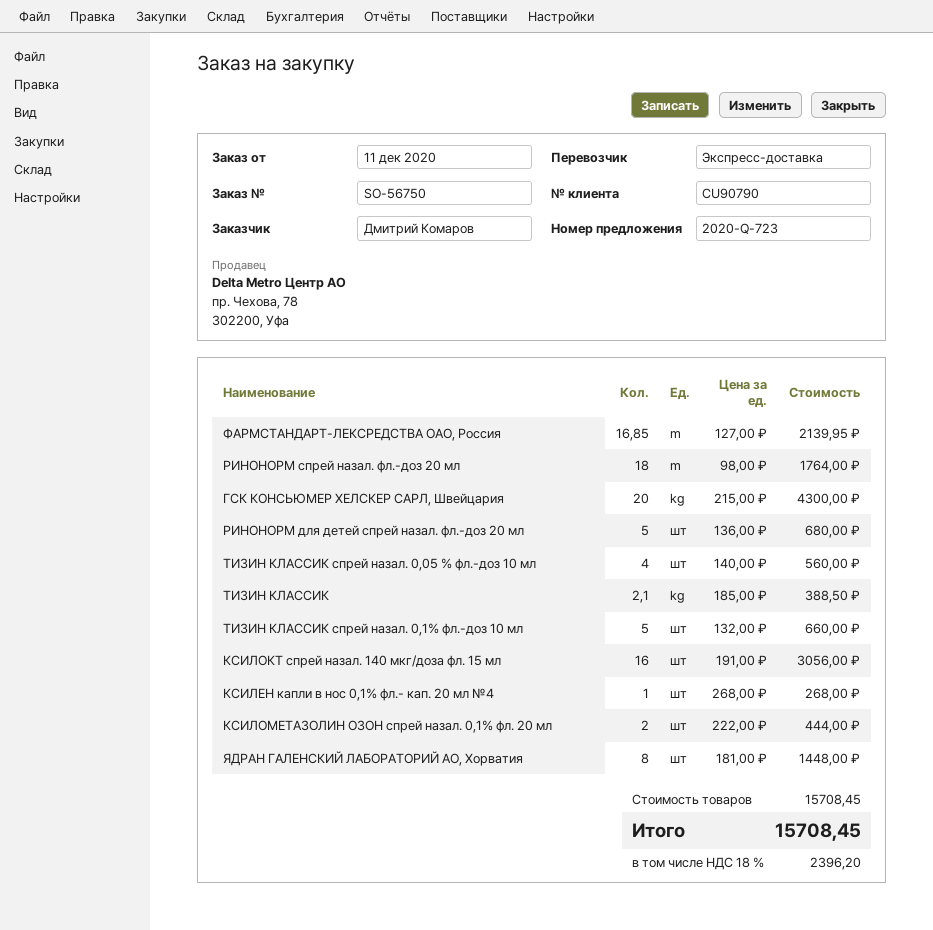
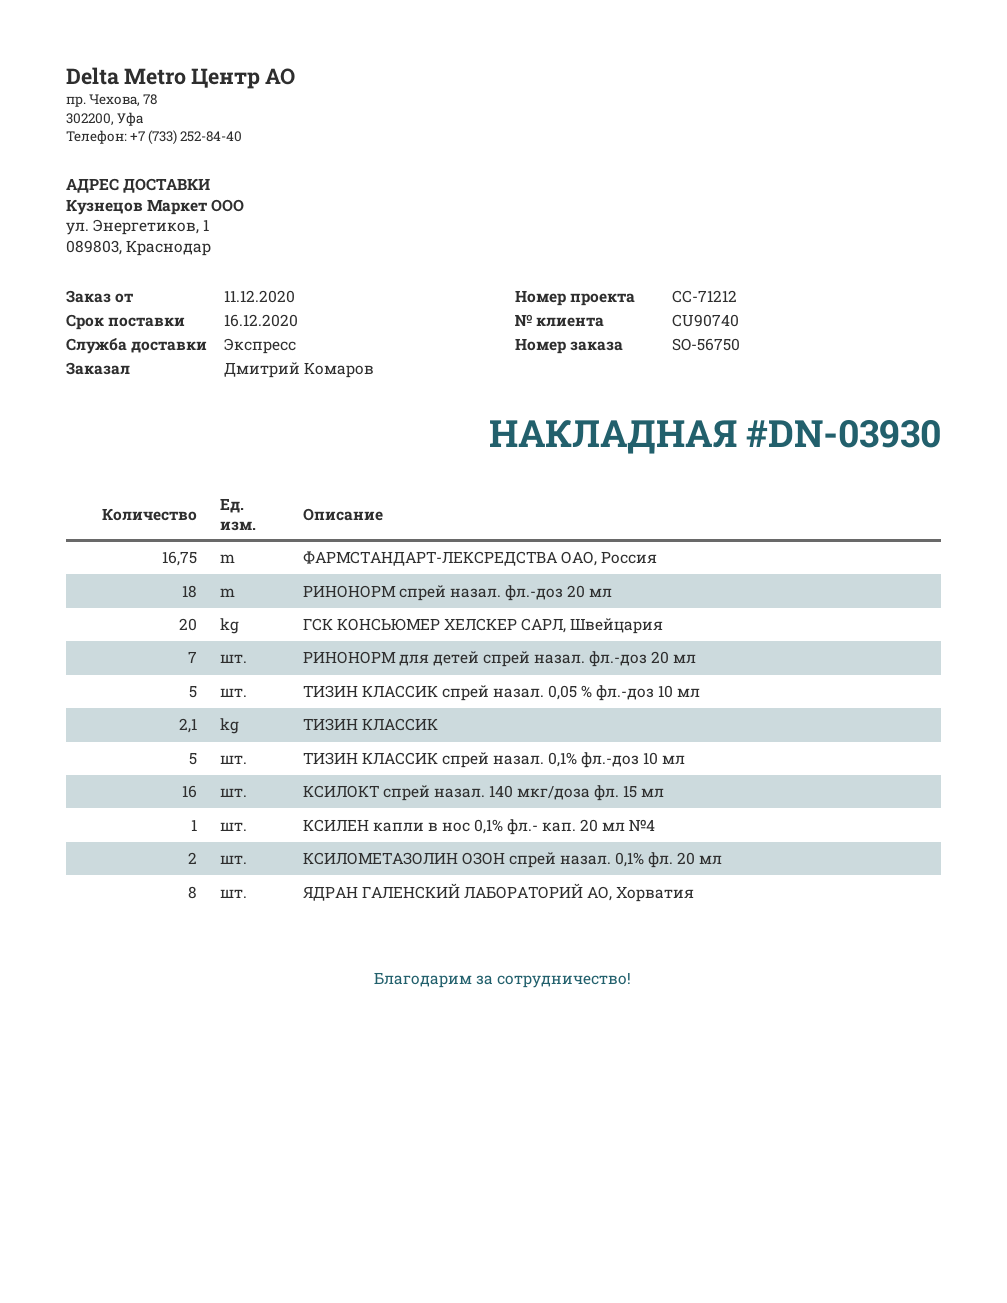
customer number: CU90790 -> CU90740
ФАРМСТАНДАРТ-ЛЕКСРЕДСТВА ОАО, Россия: 16.85 -> 16.75
РИНОНОРМ для детей спрей назал. фл.-доз 20 мл: 5 -> 7
ТИЗИН КЛАССИК спрей назал. 0,05 % фл.-доз 10 мл: 4 -> 5

